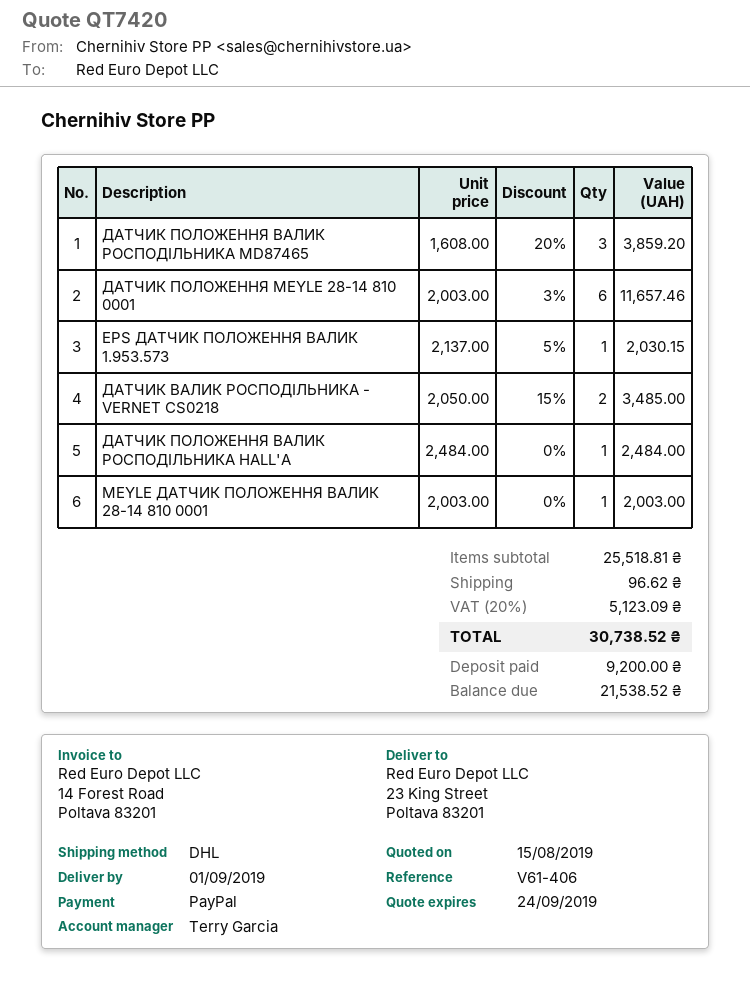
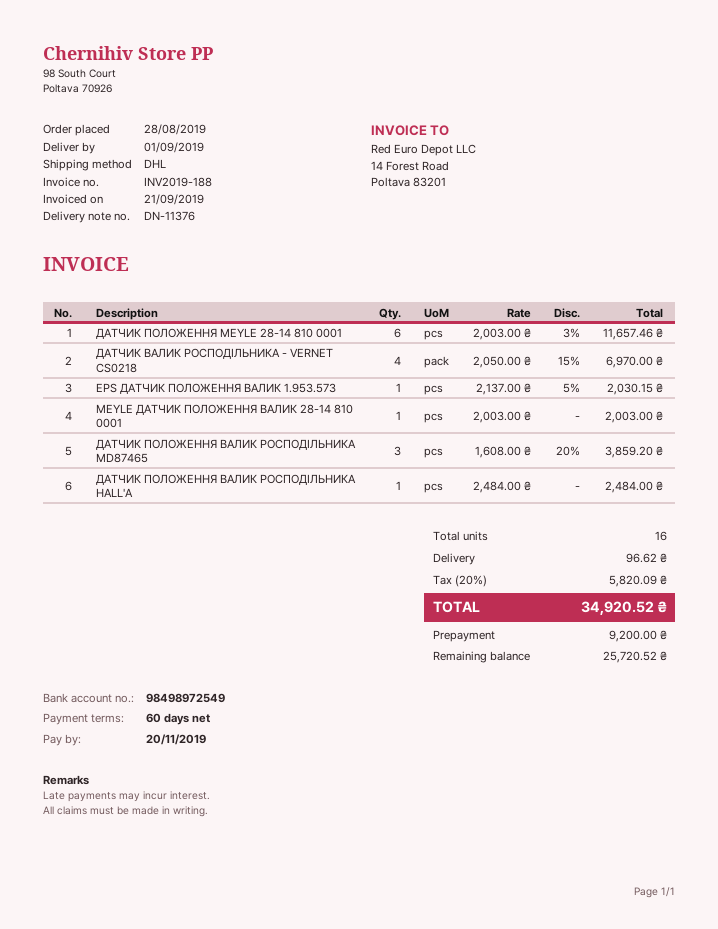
ДАТЧИК ВАЛИК РОСПОДІЛЬНИКА - VERNET CS0218: 2 x 2050.00 - 15% = 3485.00 -> 4 x 2050.00 - 15% = 6970.00
tax: 20% = 5123.09 -> 20% = 5820.09
total: 30738.52 -> 34920.52
balance: 21538.52 -> 25720.52

